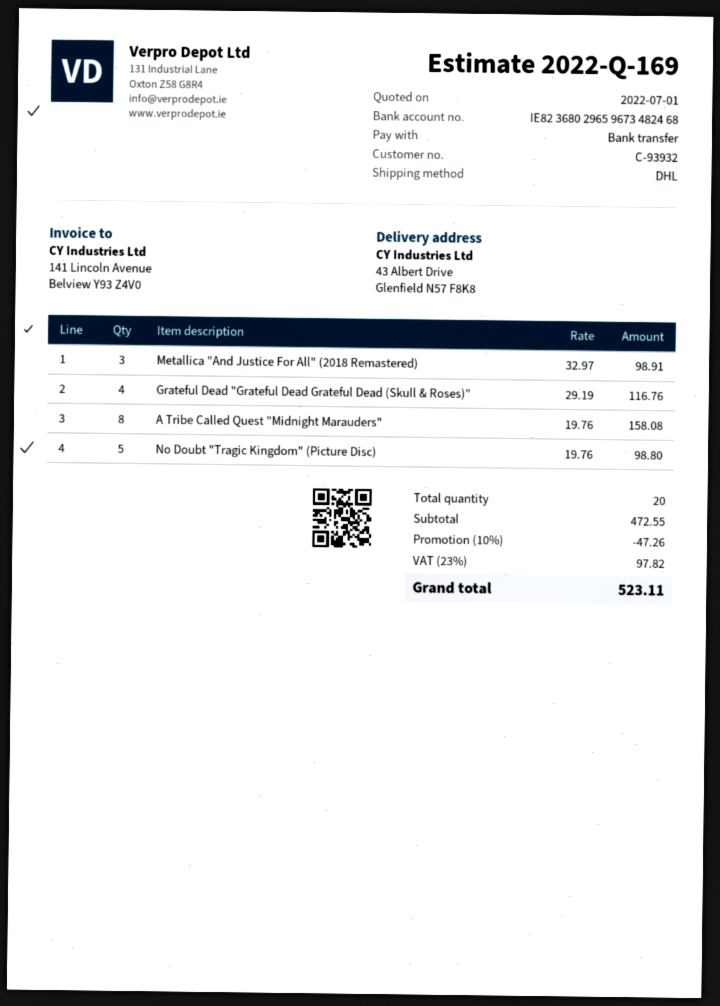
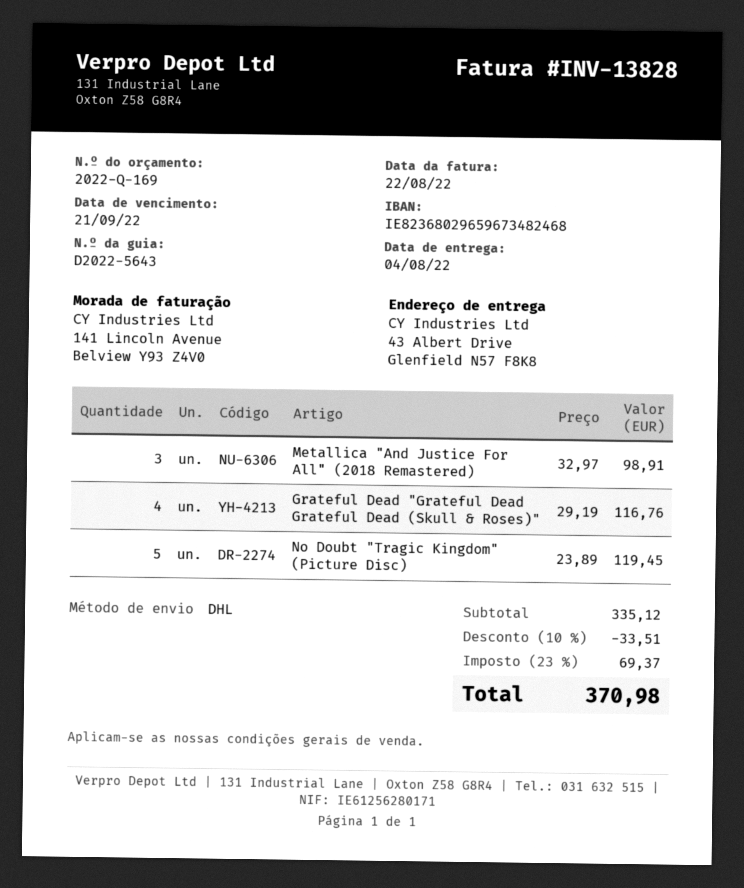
A Tribe Called Quest "Midnight Marauders": 8 x 19.76 = 158.08 -> none
No Doubt "Tragic Kingdom" (Picture Disc): 5 x 19.76 = 98.80 -> 5 x 23.89 = 119.45
subtotal: 472.55 -> 335.12
discount: 10% = 47.26 -> 10% = 33.51
tax: 23% = 97.82 -> 23% = 69.37
total: 523.11 -> 370.98

